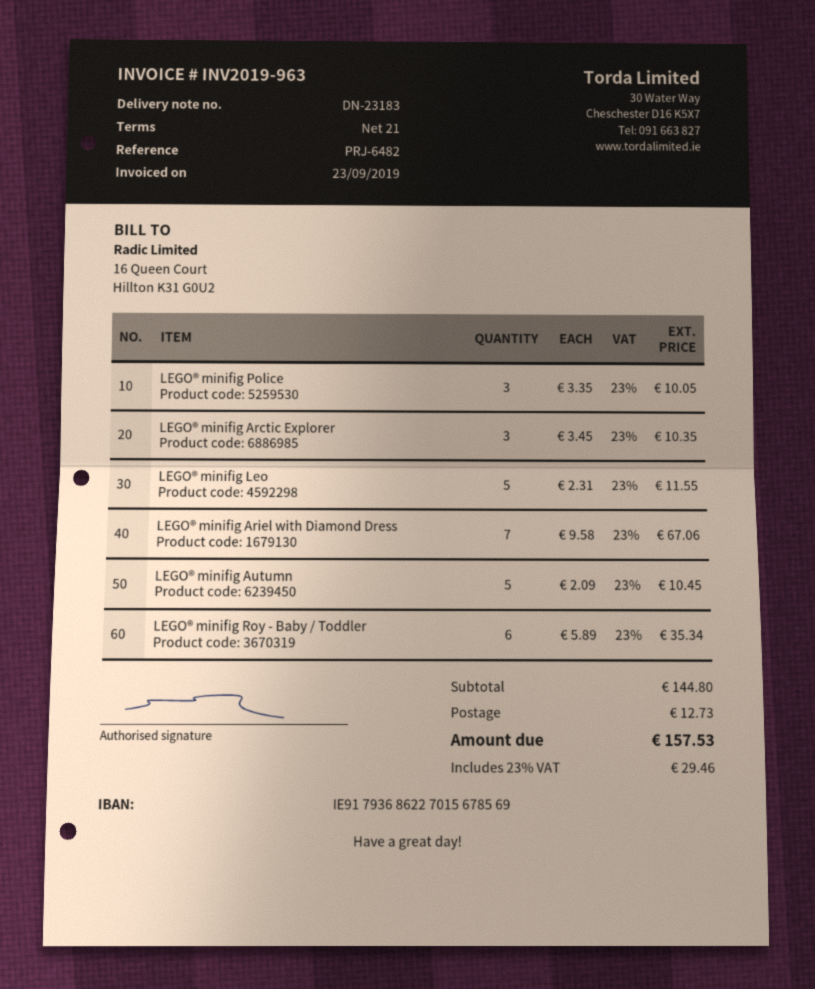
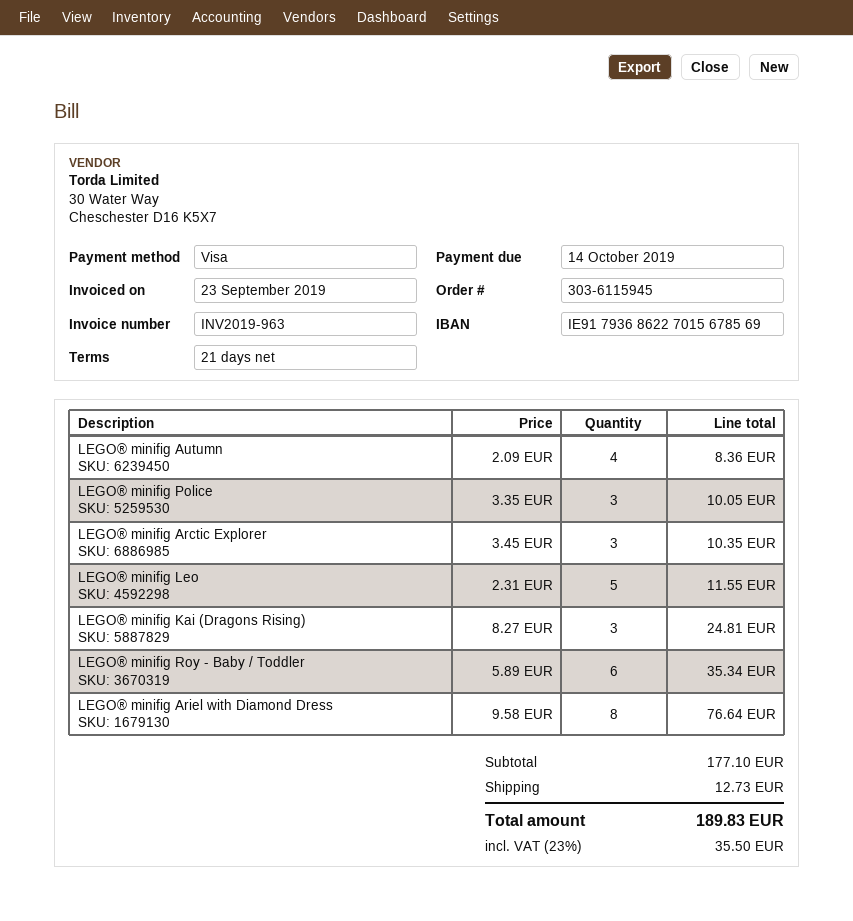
LEGO® minifig Ariel with Diamond Dress: 7 x 9.58 = 67.06 -> 8 x 9.58 = 76.64
LEGO® minifig Autumn: 5 x 2.09 = 10.45 -> 4 x 2.09 = 8.36
LEGO® minifig Kai (Dragons Rising): none -> 3 x 8.27 = 24.81
subtotal: 144.80 -> 177.10
tax: 23% = 29.46 -> 23% = 35.50
total: 157.53 -> 189.83

